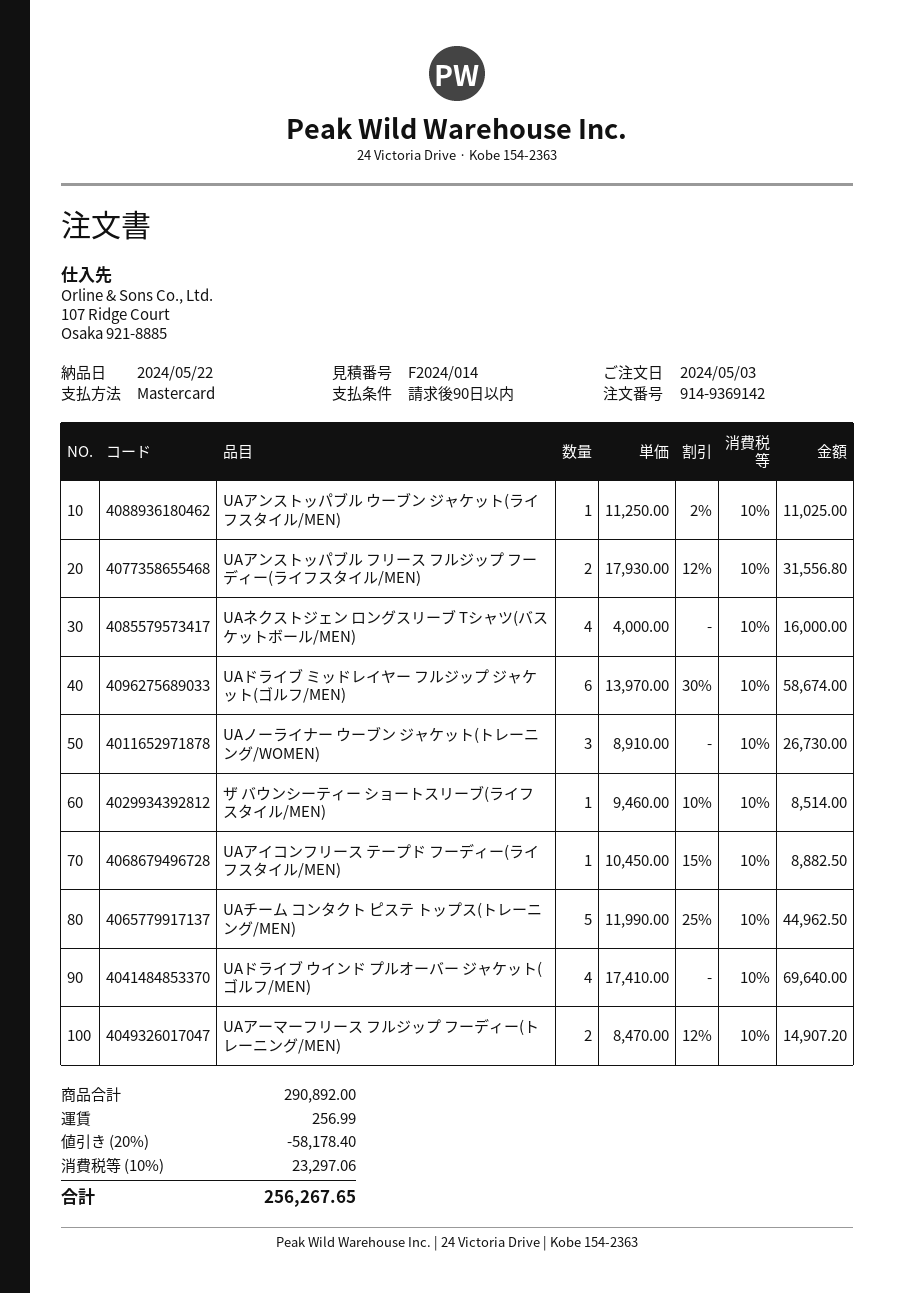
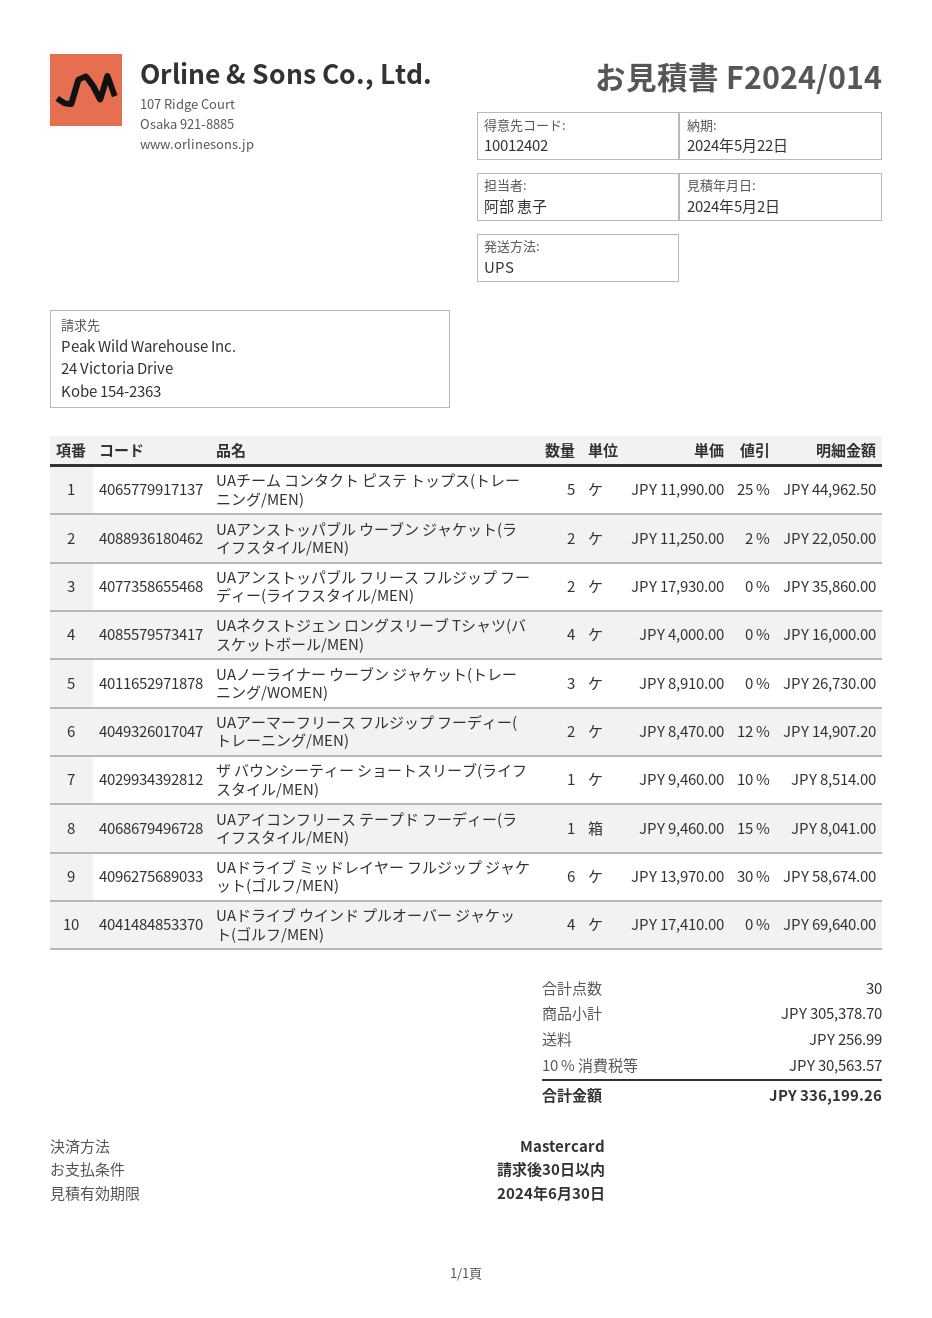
payment terms: 90 days -> 30 days
UAアンストッパブル ウーブン ジャケット(ライフスタイル/MEN): 1 x 11250.00 - 2% = 11025.00 -> 2 x 11250.00 - 2% = 22050.00
UAアンストッパブル フリース フルジップ フーディー(ライフスタイル/MEN): 2 x 17930.00 - 12% = 31556.80 -> 2 x 17930.00 = 35860.00
UAアイコンフリース テープド フーディー(ライフスタイル/MEN): 1 x 10450.00 - 15% = 8882.50 -> 1 x 9460.00 - 15% = 8041.00
subtotal: 290892.00 -> 305378.70
discount: 20% = 58178.40 -> none
tax: 10% = 23297.06 -> 10% = 30563.57
total: 256267.65 -> 336199.26

